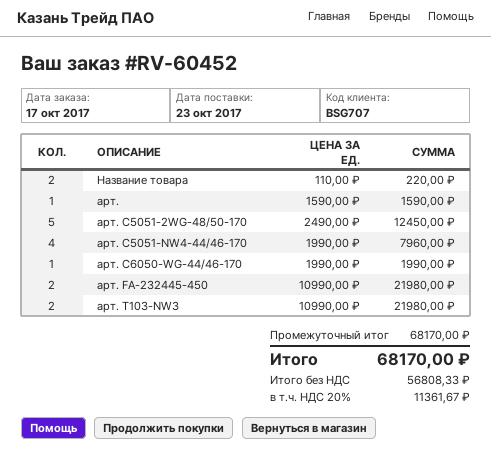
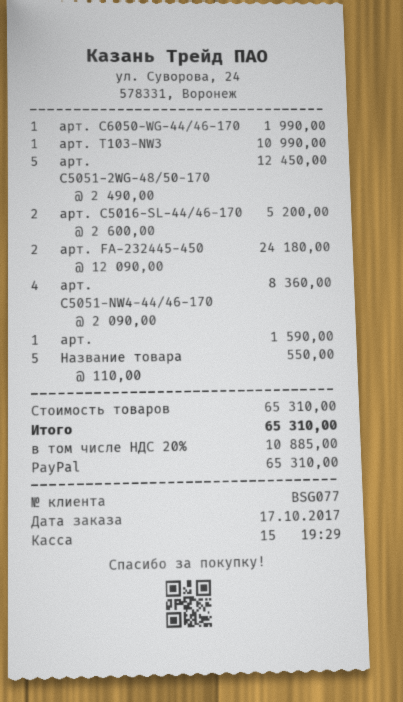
customer number: BSG707 -> BSG077
Название товара: 2 x 110.00 = 220.00 -> 5 x 110.00 = 550.00
арт. C5051-NW4-44/46-170: 4 x 1990.00 = 7960.00 -> 4 x 2090.00 = 8360.00
арт. FA-232445-450: 2 x 10990.00 = 21980.00 -> 2 x 12090.00 = 24180.00
арт. T103-NW3: 2 x 10990.00 = 21980.00 -> 1 x 10990.00 = 10990.00
арт. C5016-SL-44/46-170: none -> 2 x 2600.00 = 5200.00
subtotal: 68170.00 -> 65310.00
tax: 20% = 11361.67 -> 20% = 10885.00
total: 68170.00 -> 65310.00

